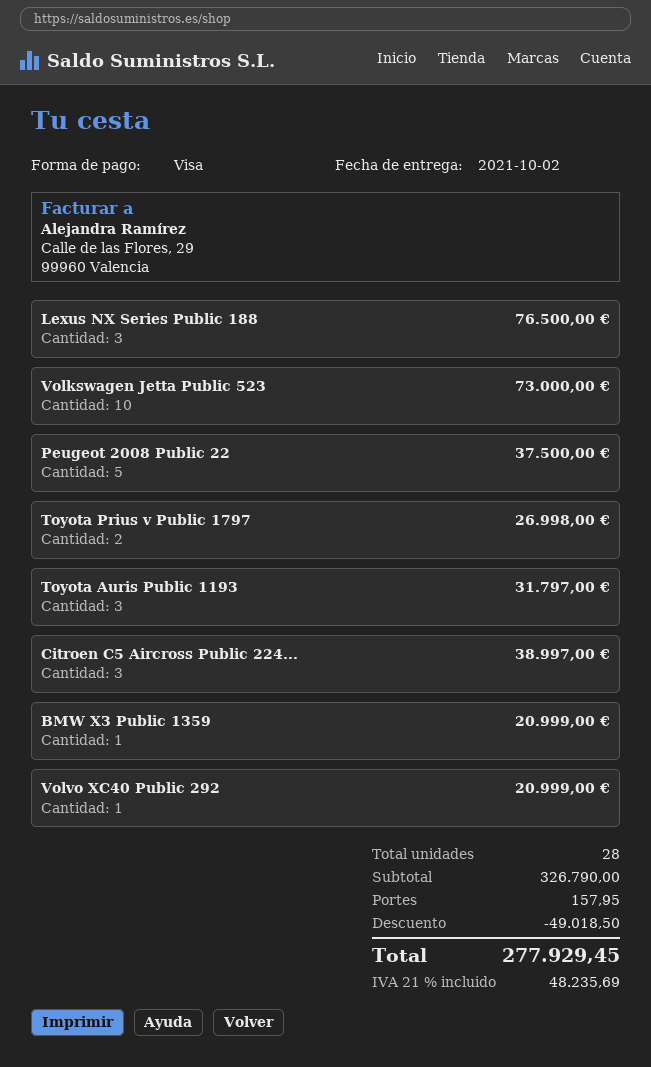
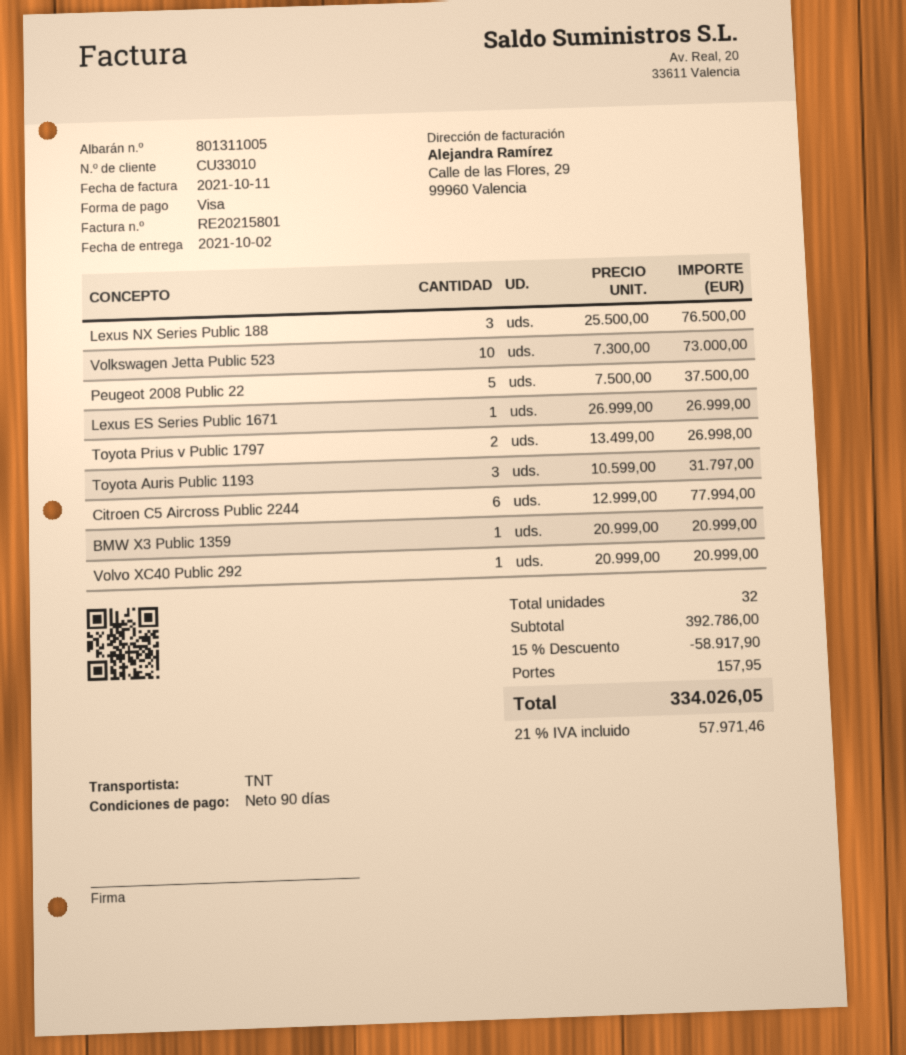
Citroen C5 Aircross Public 224...: 3 for 38997.00 -> 6 for 77994.00
Lexus ES Series Public 1671: none -> 1 for 26999.00
total quantity: 28 -> 32
subtotal: 326790.00 -> 392786.00
discount: 49018.50 -> 58917.90
tax: 21% = 48235.69 -> 21% = 57971.46
total: 277929.45 -> 334026.05

